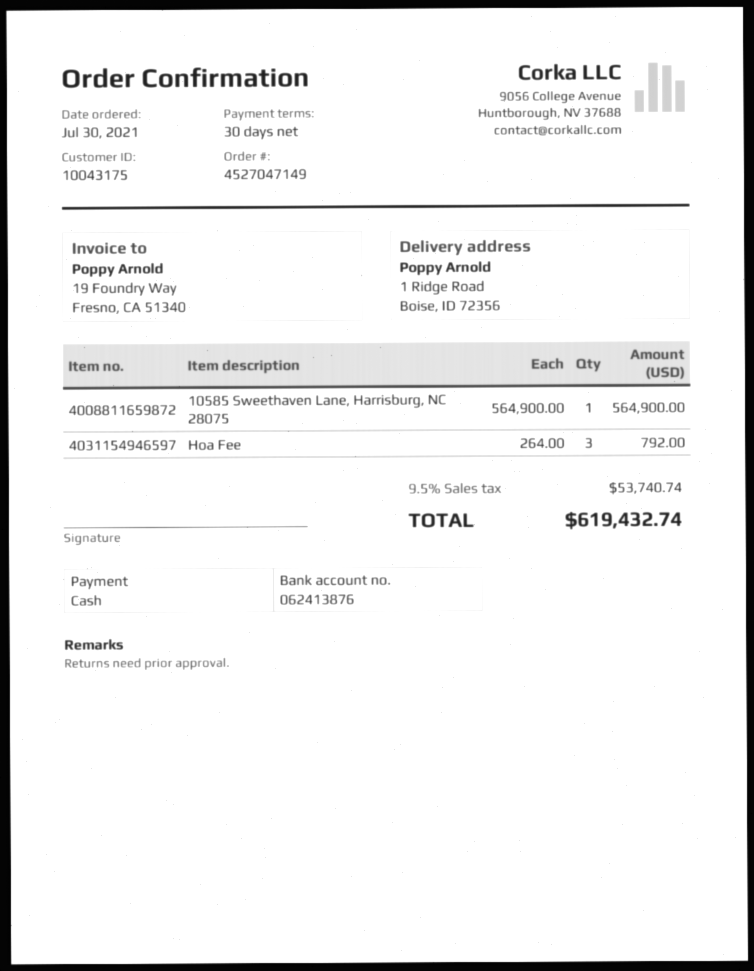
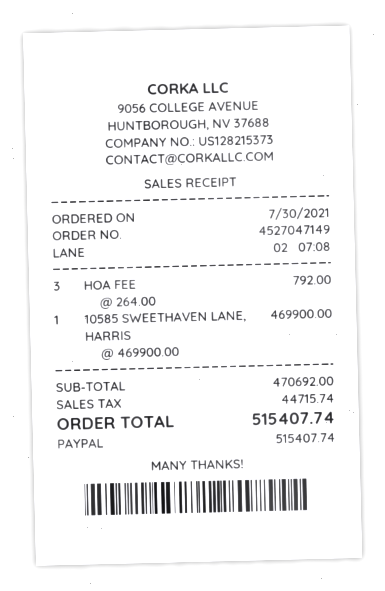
payment method: cash -> PayPal
10585 Sweethaven Lane, Harrisburg, NC 28075: 1 x 564900.00 = 564900.00 -> 1 x 469900.00 = 469900.00
tax: 53740.74 -> 44715.74
total: 619432.74 -> 515407.74

